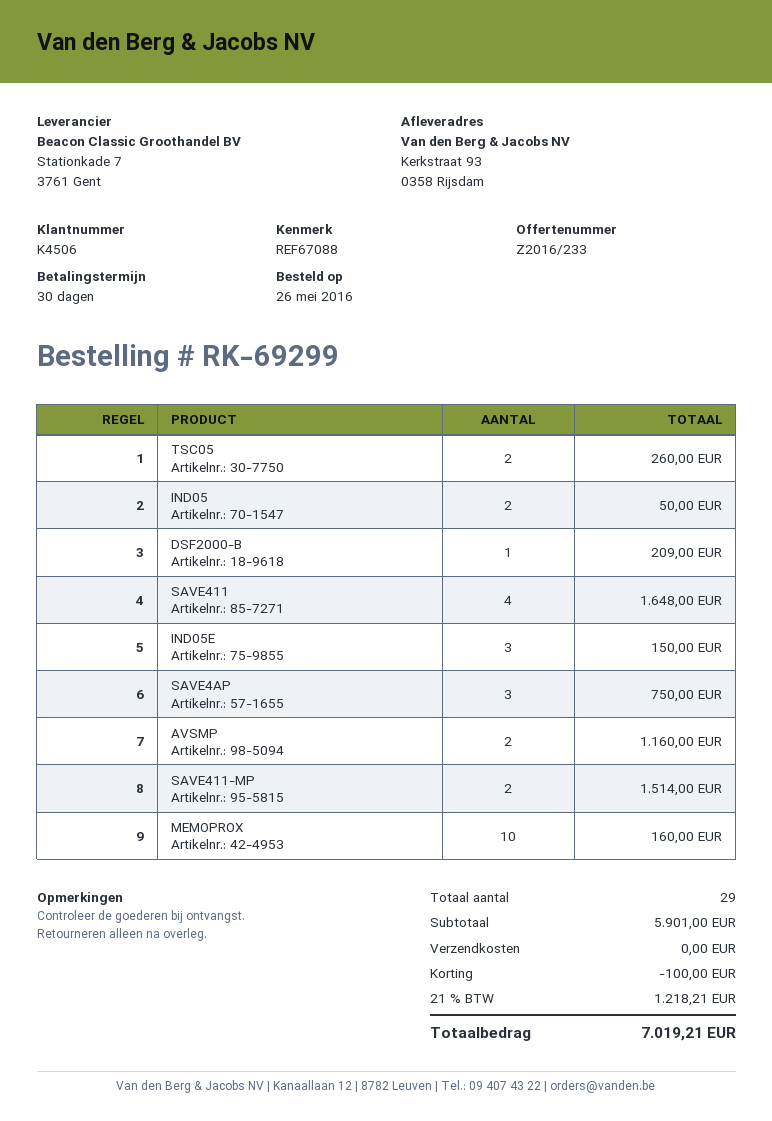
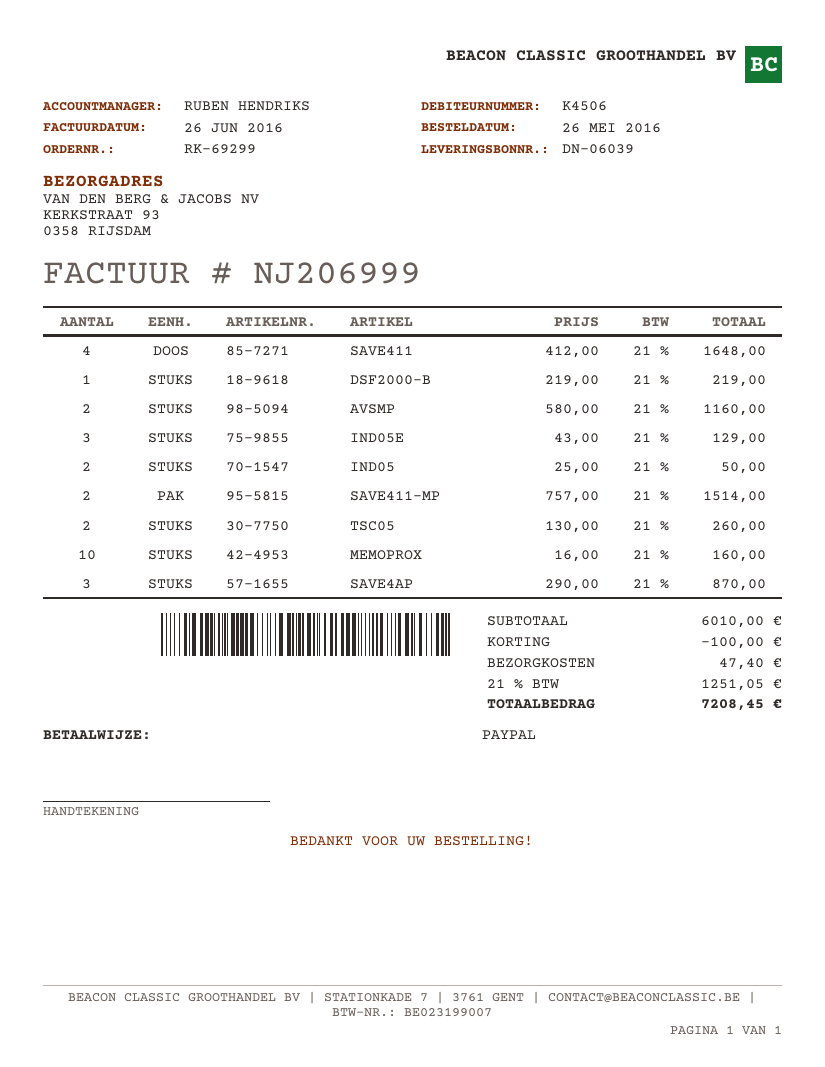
DSF2000-B: 1 for 209.00 -> 1 for 219.00
IND05E: 3 for 150.00 -> 3 for 129.00
SAVE4AP: 3 for 750.00 -> 3 for 870.00
subtotal: 5901.00 -> 6010.00
shipping: 0.00 -> 47.40
tax: 21% = 1218.21 -> 21% = 1251.05
total: 7019.21 -> 7208.45

